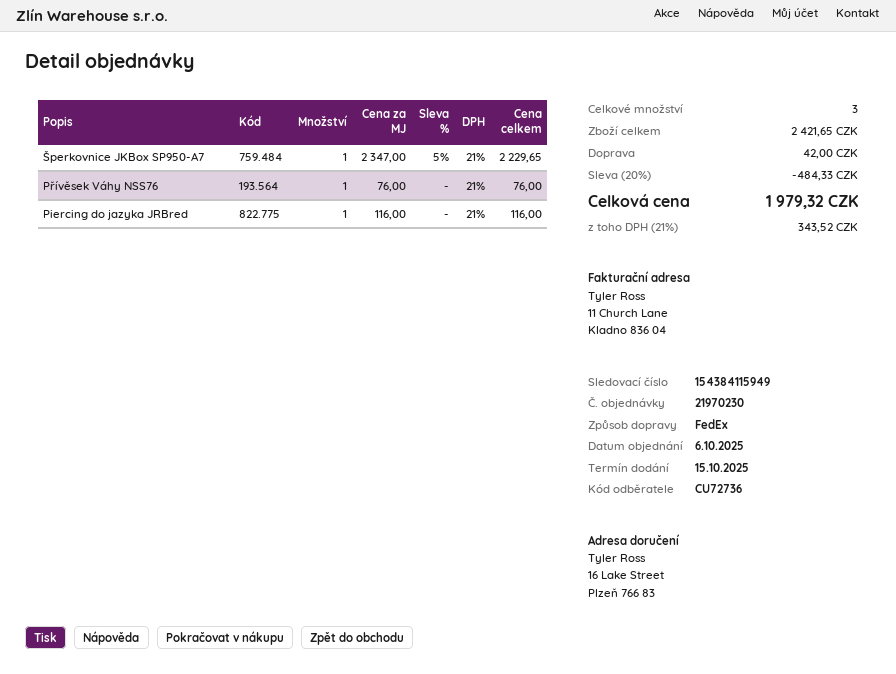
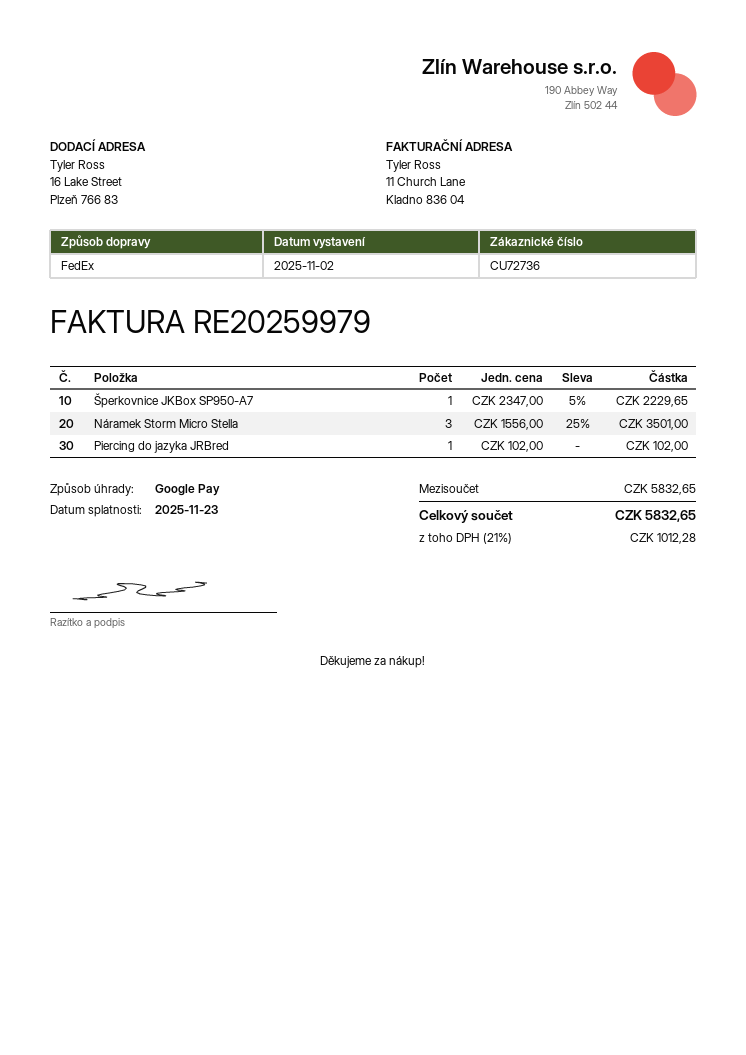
Přívěsek Váhy NSS76: 1 x 76.00 = 76.00 -> none
Piercing do jazyka JRBred: 1 x 116.00 = 116.00 -> 1 x 102.00 = 102.00
Náramek Storm Micro Stella: none -> 3 x 1556.00 - 25% = 3501.00
subtotal: 2421.65 -> 5832.65
discount: 20% = 484.33 -> none
shipping: 42.00 -> none
tax: 21% = 343.52 -> 21% = 1012.28
total: 1979.32 -> 5832.65

